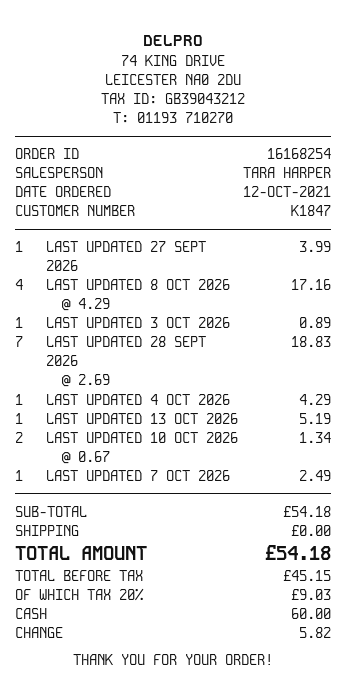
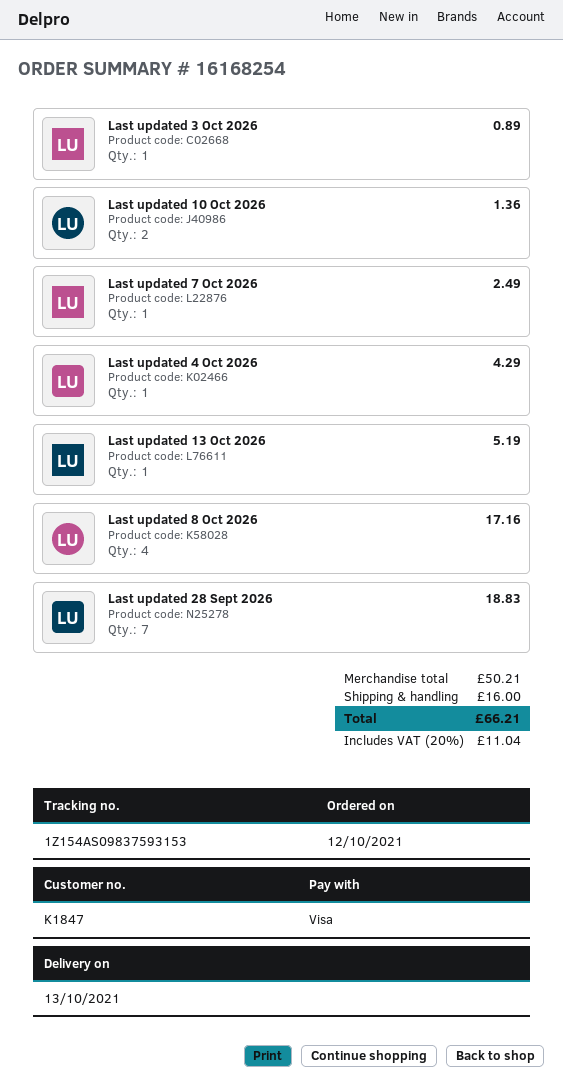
payment method: cash -> Visa
LAST UPDATED 27 SEPT 2026: 1 for 3.99 -> none
LAST UPDATED 10 OCT 2026: 2 for 1.34 -> 2 for 1.36
subtotal: 54.18 -> 50.21
shipping: 0.00 -> 16.00
tax: 20% = 9.03 -> 20% = 11.04
total: 54.18 -> 66.21

